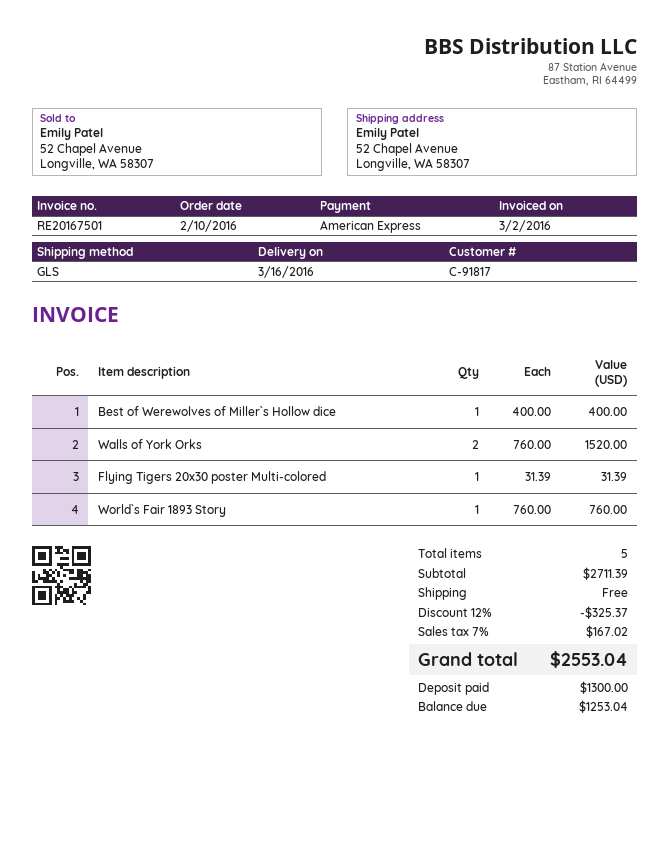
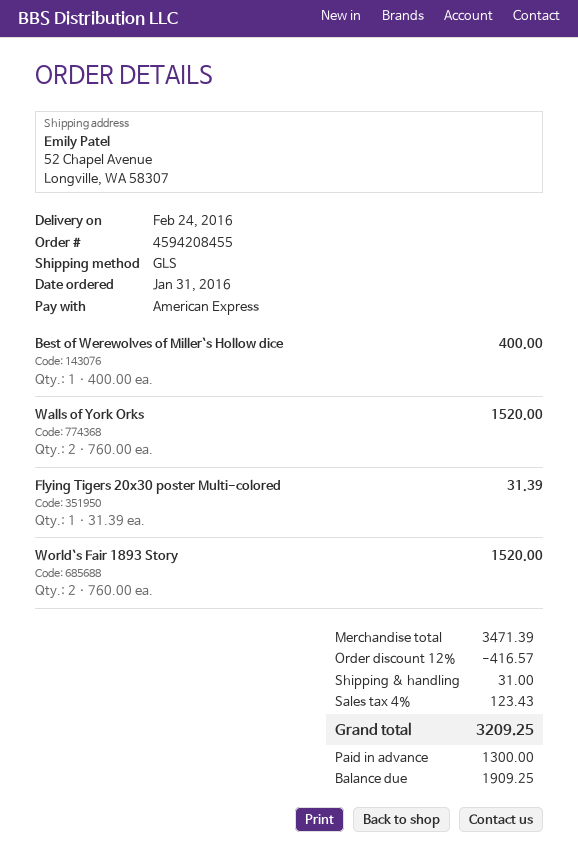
order date: 2016-02-10 -> 2016-01-31
delivery date: 2016-03-16 -> 2016-02-24
World`s Fair 1893 Story: 1 x 760.00 = 760.00 -> 2 x 760.00 = 1520.00
subtotal: 2711.39 -> 3471.39
discount: 12% = 325.37 -> 12% = 416.57
shipping: 0.00 -> 31.00
tax: 7% = 167.02 -> 4% = 123.43
total: 2553.04 -> 3209.25
balance: 1253.04 -> 1909.25

